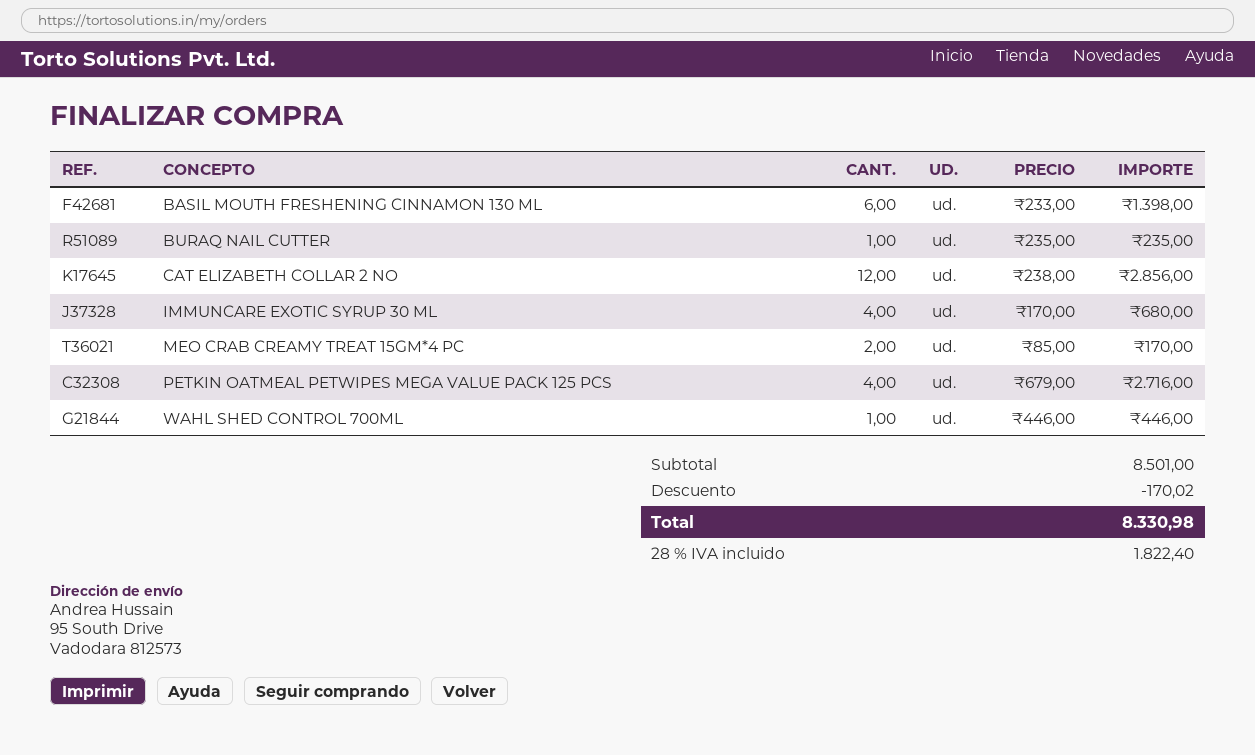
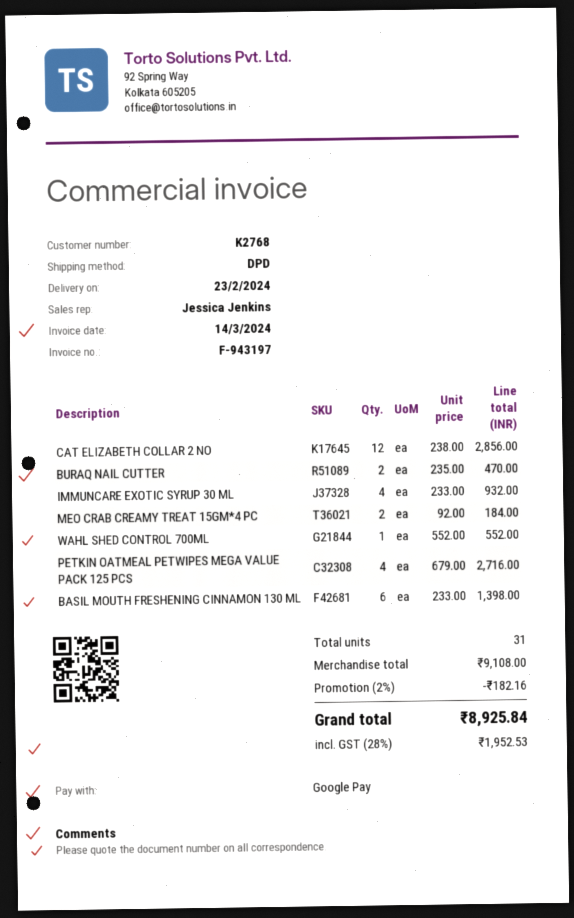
BURAQ NAIL CUTTER: 1 x 235.00 = 235.00 -> 2 x 235.00 = 470.00
IMMUNCARE EXOTIC SYRUP 30 ML: 4 x 170.00 = 680.00 -> 4 x 233.00 = 932.00
MEO CRAB CREAMY TREAT 15GM*4 PC: 2 x 85.00 = 170.00 -> 2 x 92.00 = 184.00
WAHL SHED CONTROL 700ML: 1 x 446.00 = 446.00 -> 1 x 552.00 = 552.00
subtotal: 8501.00 -> 9108.00
discount: 170.02 -> 182.16
tax: 28% = 1822.40 -> 28% = 1952.53
total: 8330.98 -> 8925.84

